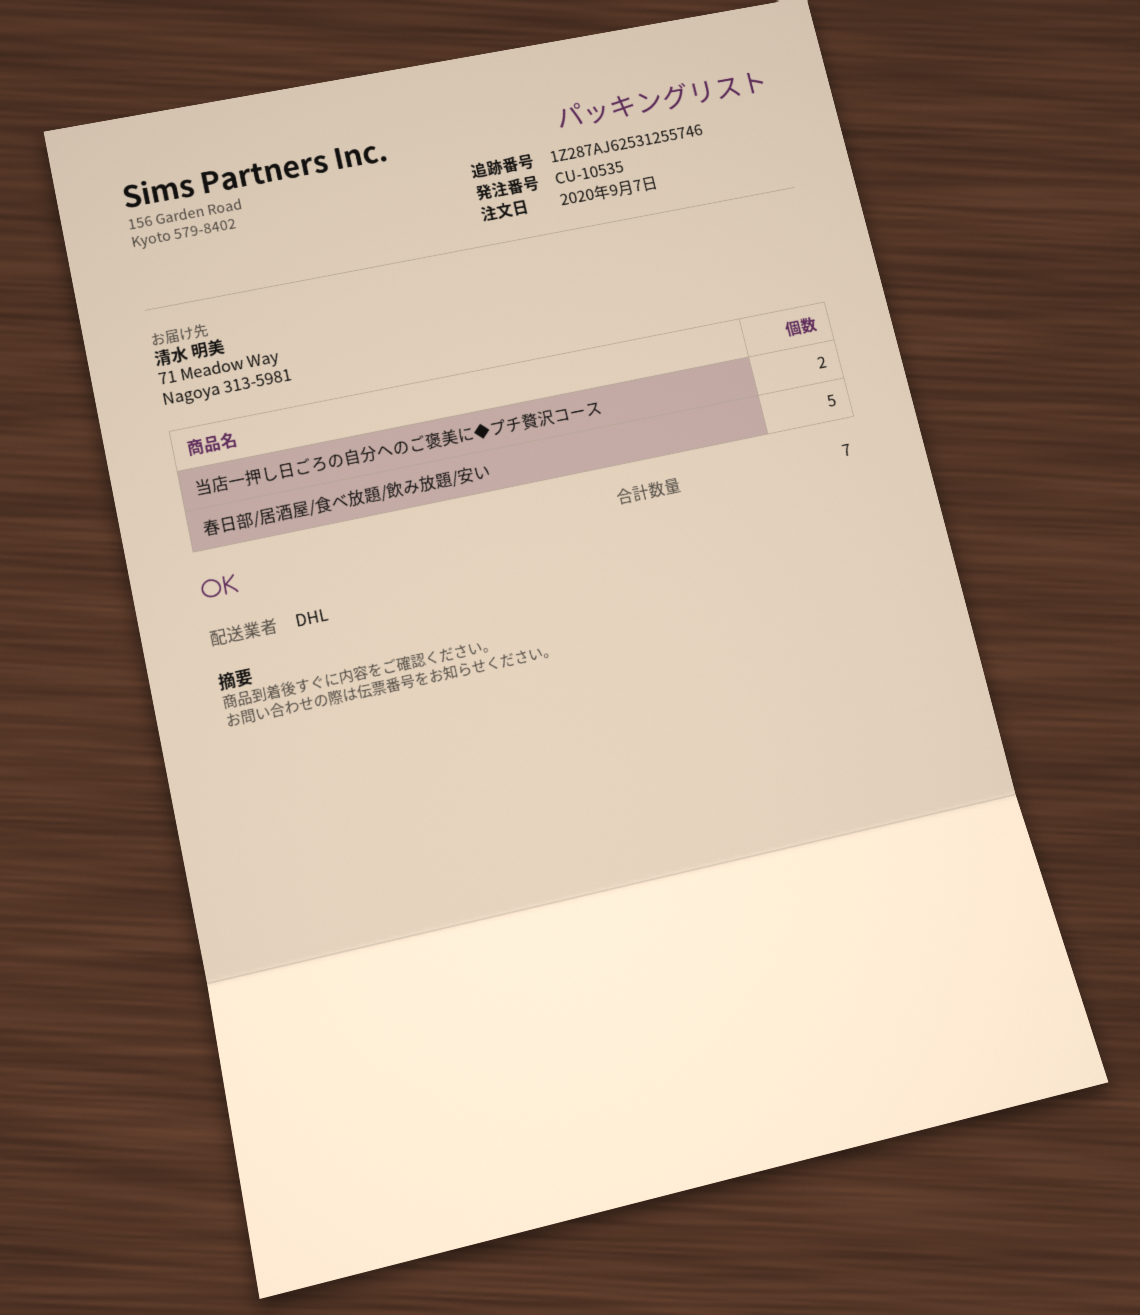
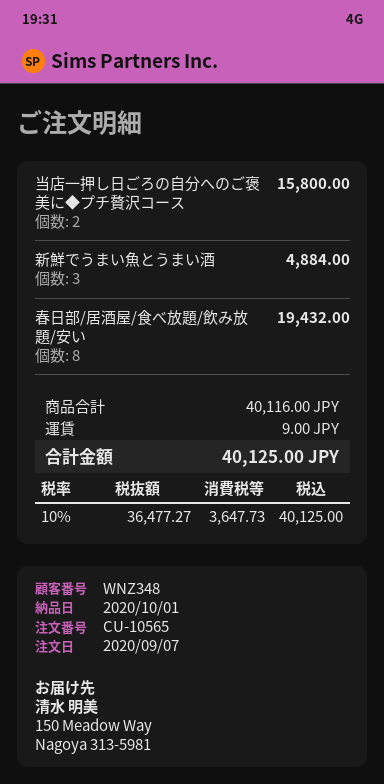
order number: CU-10535 -> CU-10565
ship to: 71 Meadow Way, Nagoya 313-5981 -> 150 Meadow Way, Nagoya 313-5981
春日部/居酒屋/食べ放題/飲み放題/安い: 5 -> 8
新鮮でうまい魚とうまい酒: none -> 3

